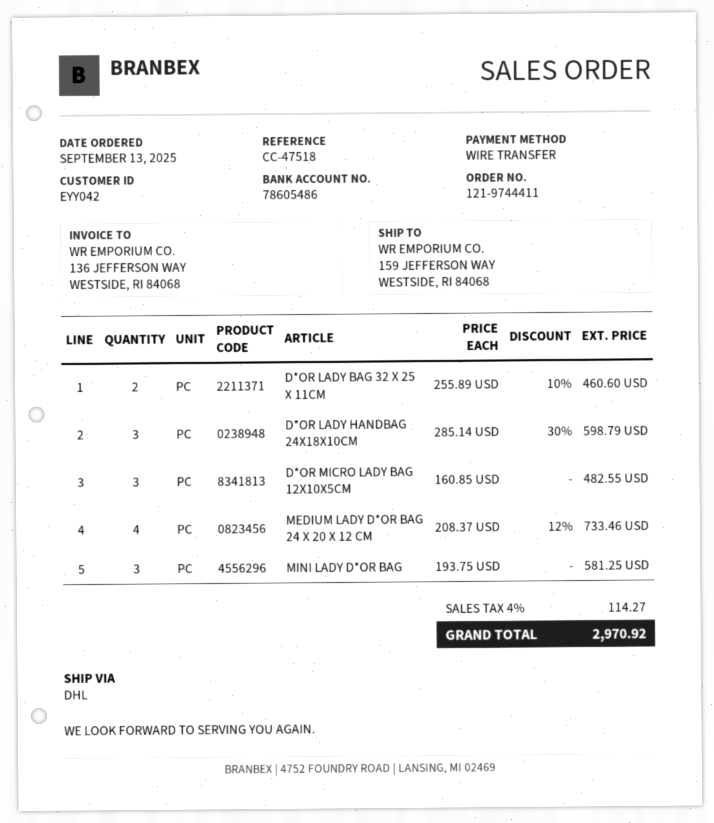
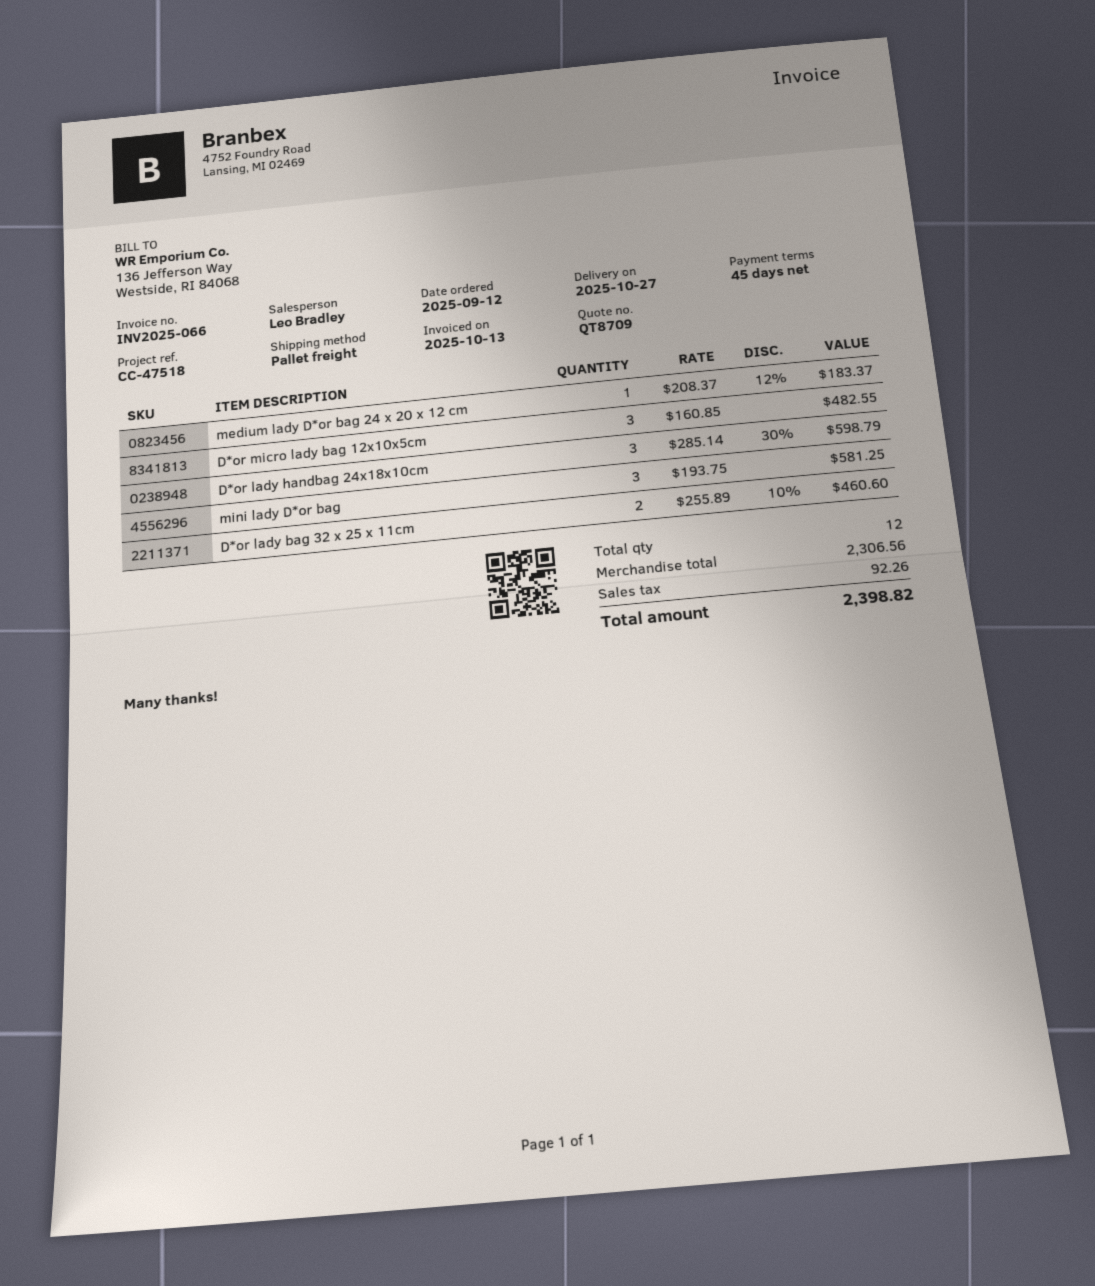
order date: 2025-09-13 -> 2025-09-12
shipping method: DHL -> pallet freight
MEDIUM LADY D*OR BAG 24 X 20 X 12 CM: 4 x 208.37 - 12% = 733.46 -> 1 x 208.37 - 12% = 183.37
tax: 114.27 -> 92.26
total: 2970.92 -> 2398.82

